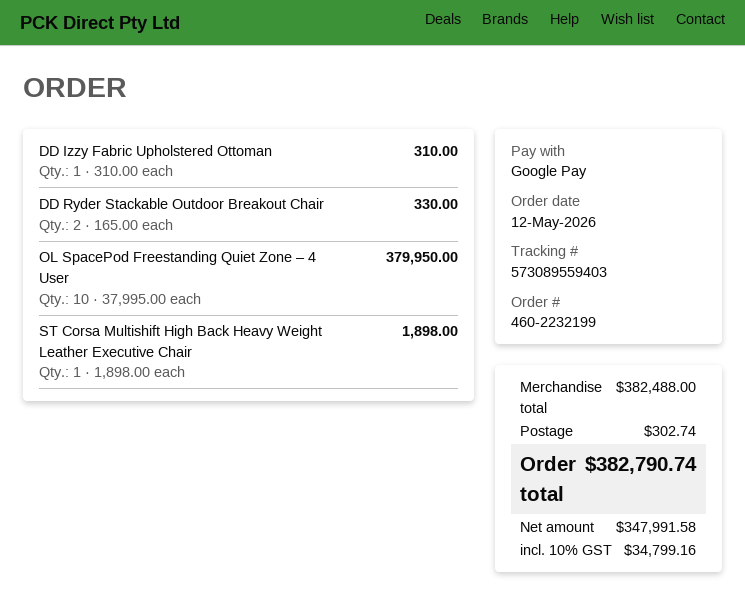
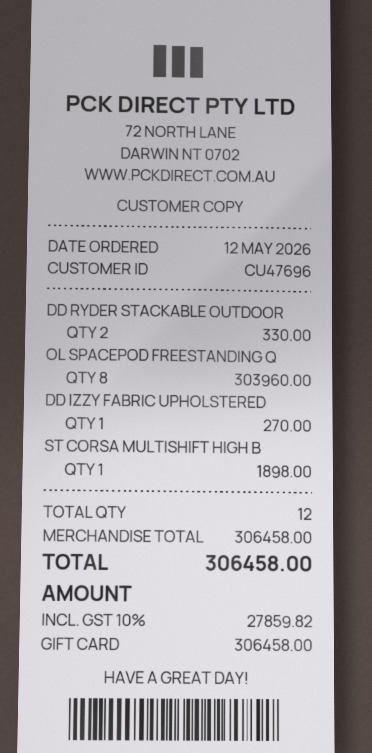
payment method: Google Pay -> gift card
DD Izzy Fabric Upholstered Ottoman: 1 for 310.00 -> 1 for 270.00
OL SpacePod Freestanding Quiet Zone – 4 User: 10 for 379950.00 -> 8 for 303960.00
subtotal: 382488.00 -> 306458.00
shipping: 302.74 -> none
tax: 10% = 34799.16 -> 10% = 27859.82
total: 382790.74 -> 306458.00

